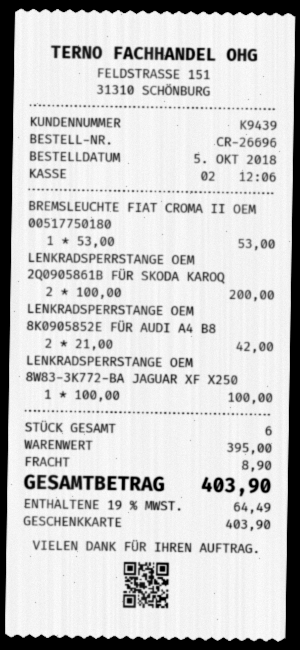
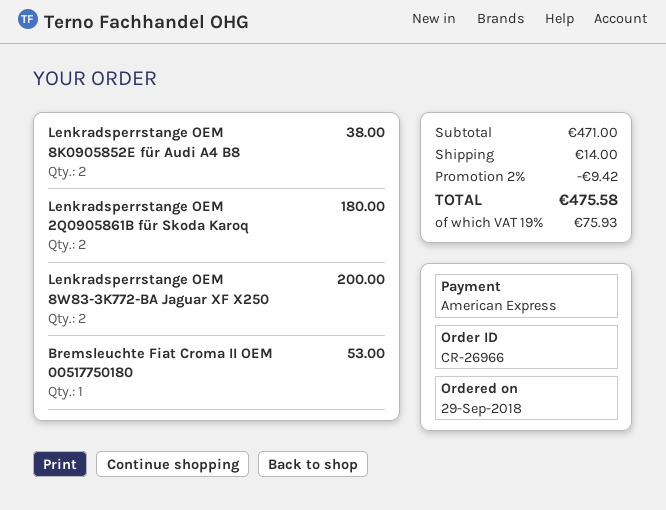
order number: CR-26696 -> CR-26966
order date: 2018-10-05 -> 2018-09-29
payment method: gift card -> American Express
LENKRADSPERRSTANGE OEM 2Q0905861B FÜR SKODA KAROQ: 2 for 200.00 -> 2 for 180.00
LENKRADSPERRSTANGE OEM 8K0905852E FÜR AUDI A4 B8: 2 for 42.00 -> 2 for 38.00
LENKRADSPERRSTANGE OEM 8W83-3K772-BA JAGUAR XF X250: 1 for 100.00 -> 2 for 200.00
subtotal: 395.00 -> 471.00
discount: none -> 2% = 9.42
shipping: 8.90 -> 14.00
tax: 19% = 64.49 -> 19% = 75.93
total: 403.90 -> 475.58

